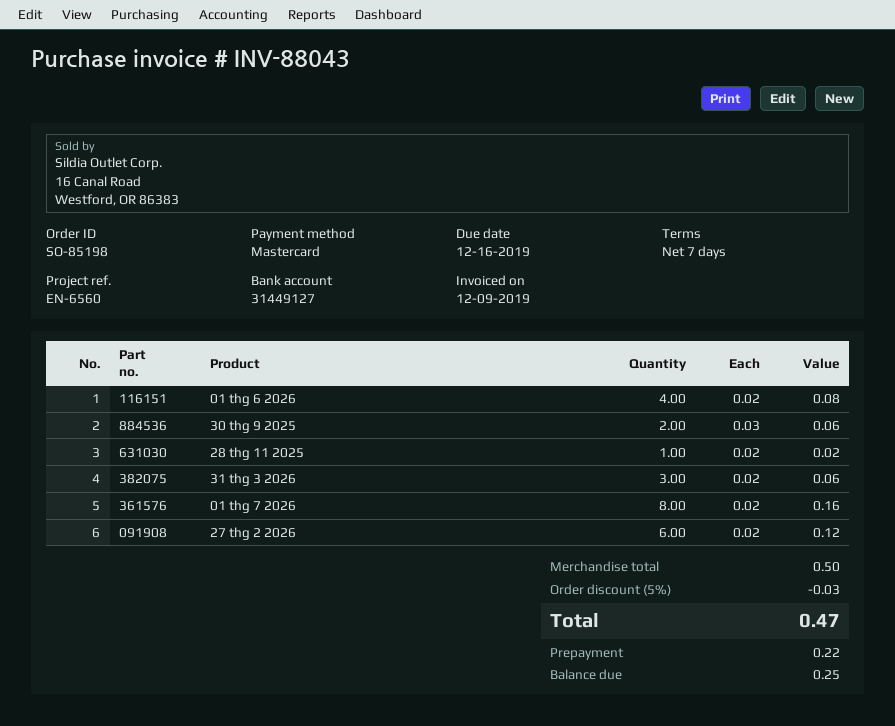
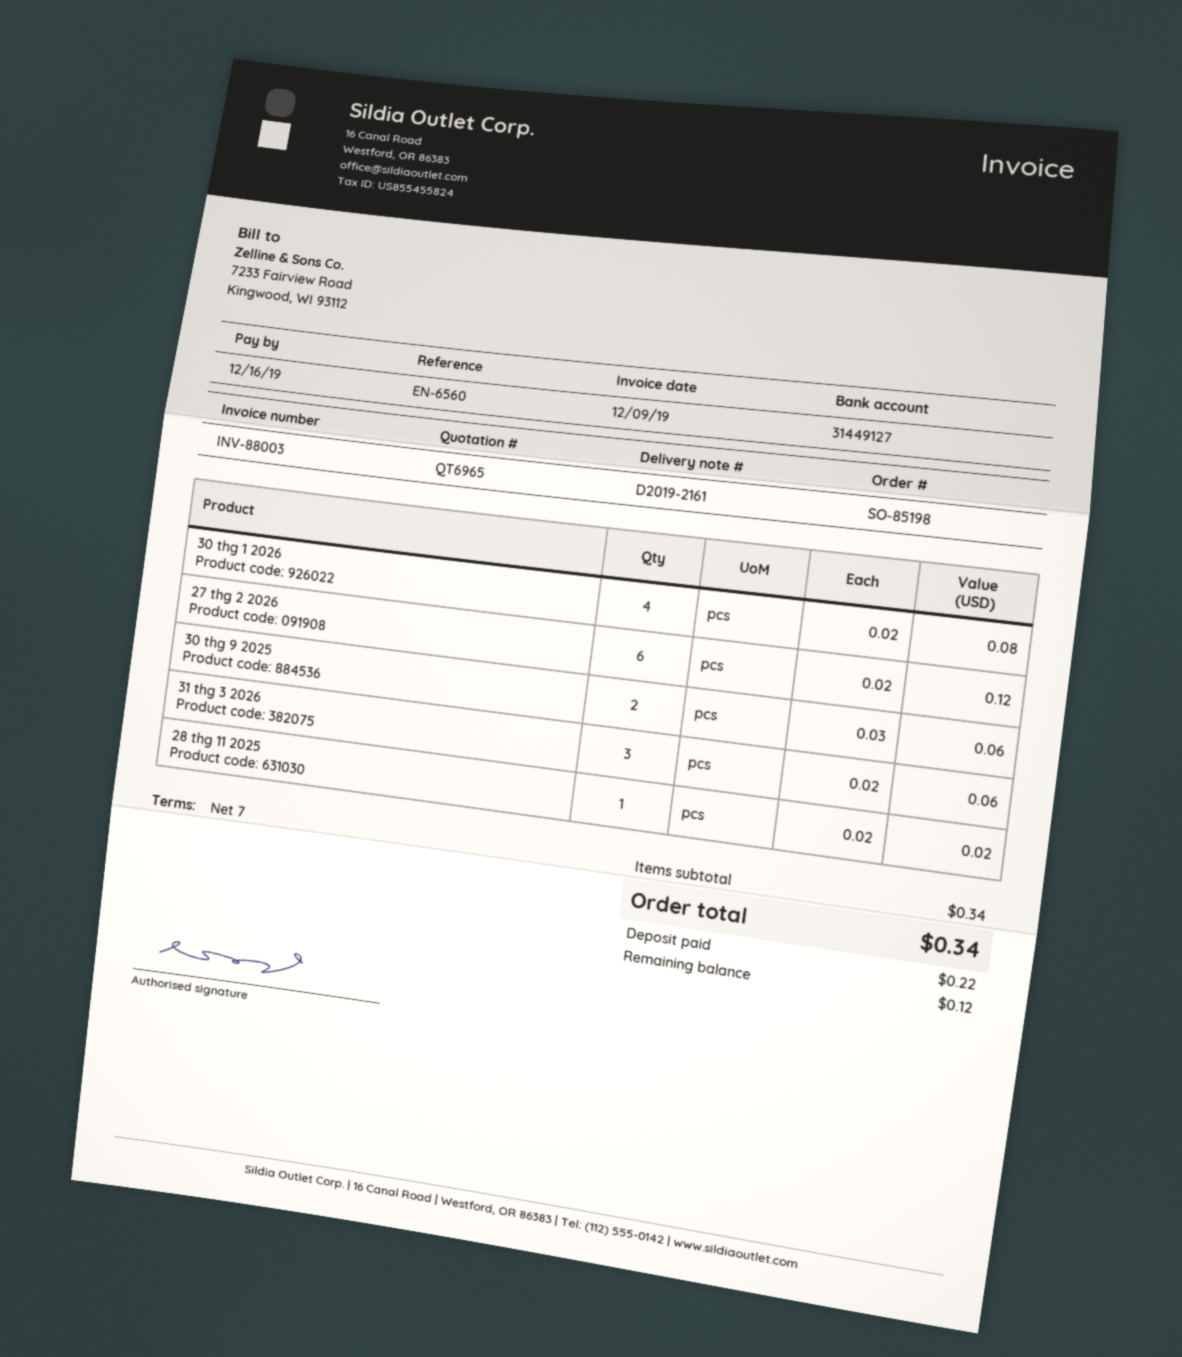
invoice number: INV-88043 -> INV-88003
01 thg 6 2026: 4 x 0.02 = 0.08 -> none
01 thg 7 2026: 8 x 0.02 = 0.16 -> none
30 thg 1 2026: none -> 4 x 0.02 = 0.08
subtotal: 0.50 -> 0.34
discount: 5% = 0.03 -> none
total: 0.47 -> 0.34
balance: 0.25 -> 0.12

